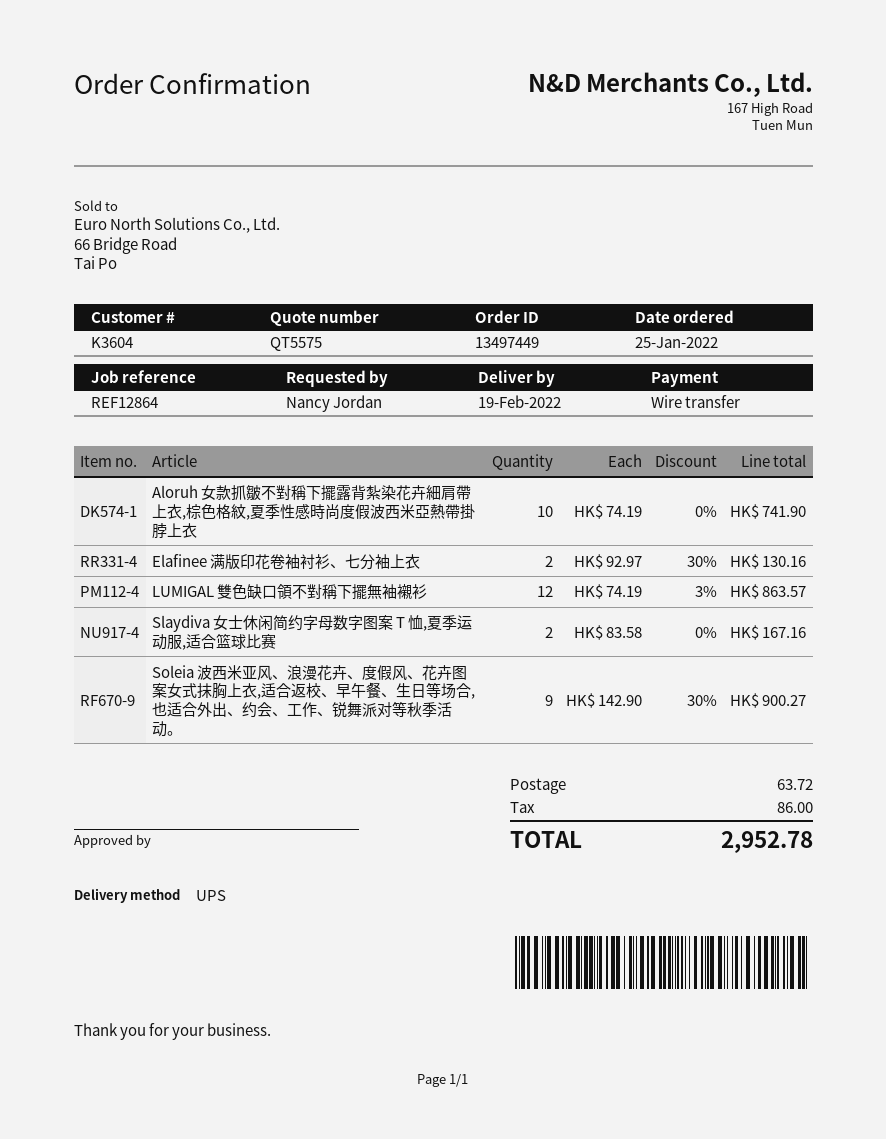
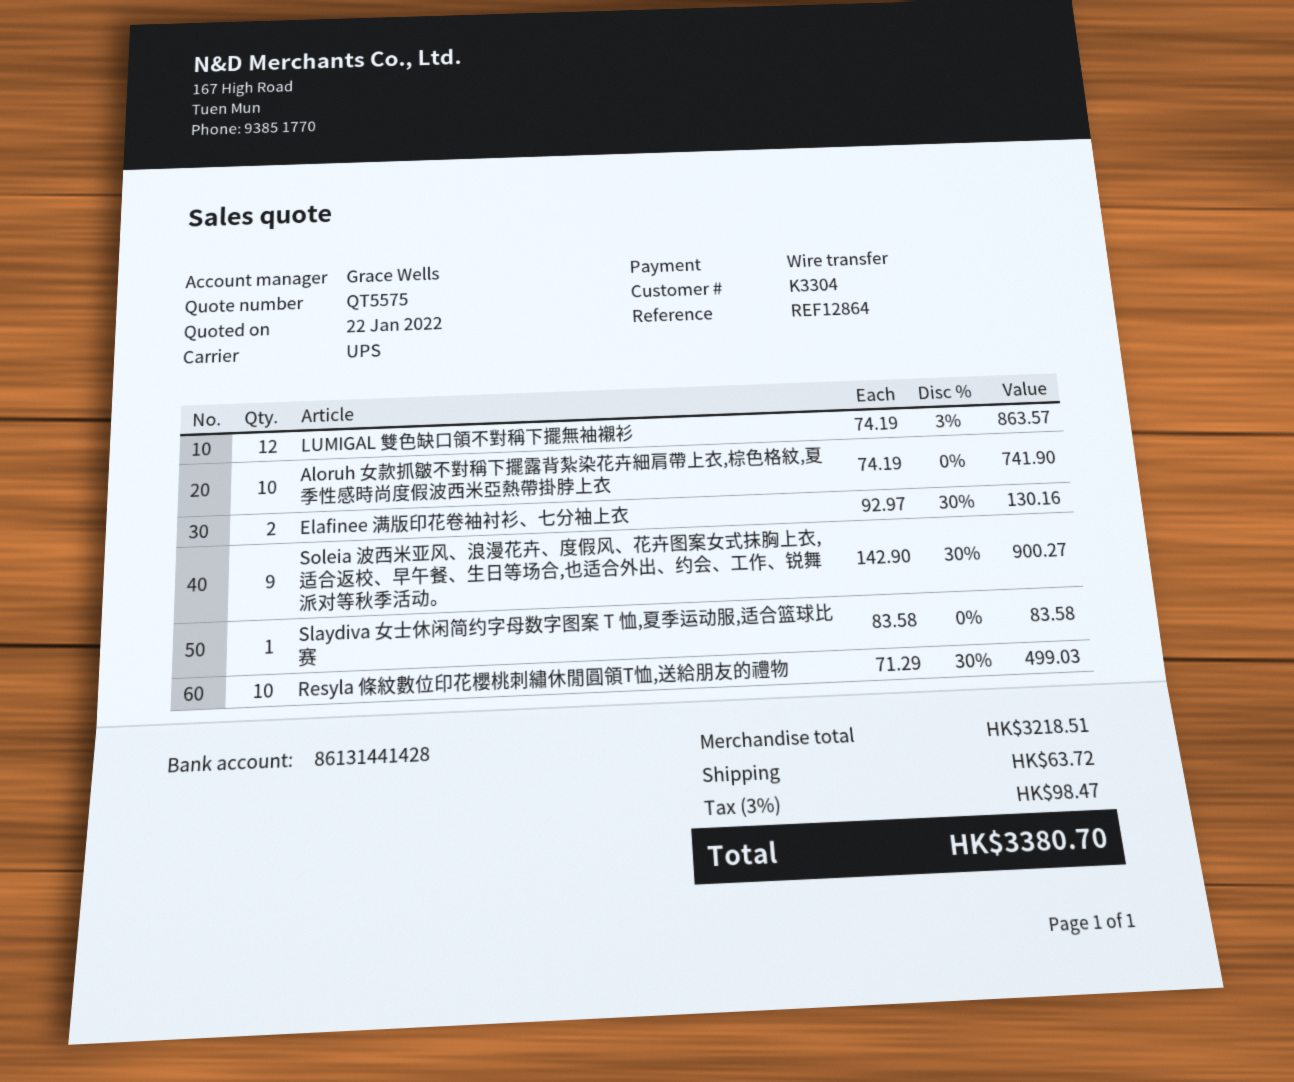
customer number: K3604 -> K3304
Slaydiva 女士休闲简约字母数字图案 T 恤,夏季运动服,适合篮球比赛: 2 x 83.58 = 167.16 -> 1 x 83.58 = 83.58
Resyla 條紋數位印花櫻桃刺繡休閒圓領T恤,送給朋友的禮物: none -> 10 x 71.29 - 30% = 499.03
tax: 86.00 -> 98.47
total: 2952.78 -> 3380.70

